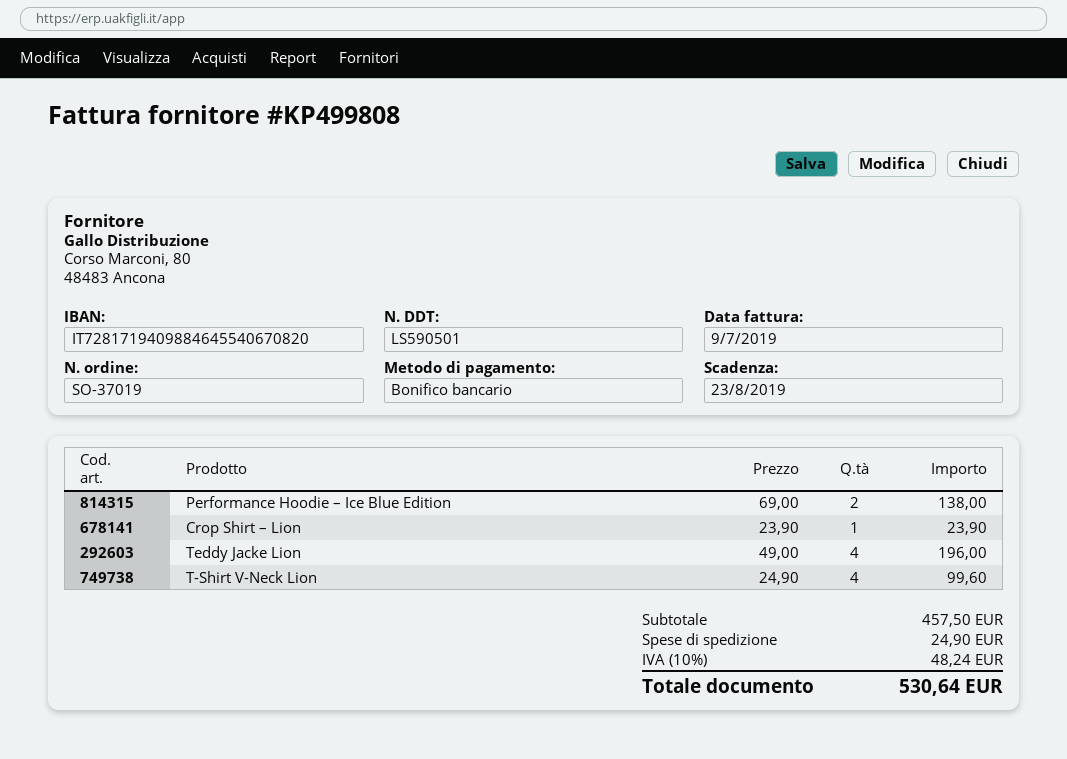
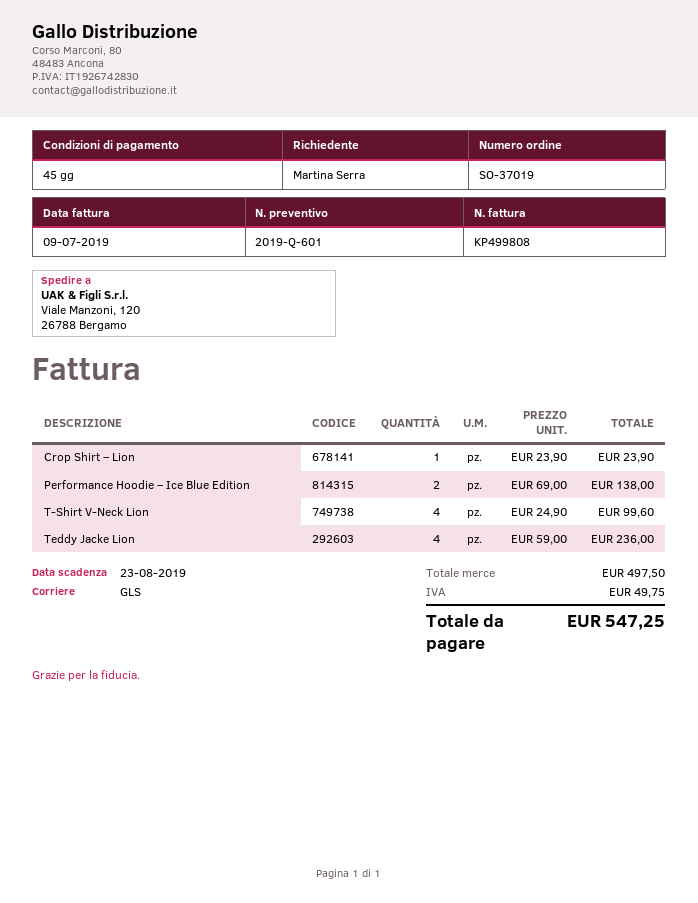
Teddy Jacke Lion: 4 x 49.00 = 196.00 -> 4 x 59.00 = 236.00
subtotal: 457.50 -> 497.50
shipping: 24.90 -> none
tax: 48.24 -> 49.75
total: 530.64 -> 547.25

